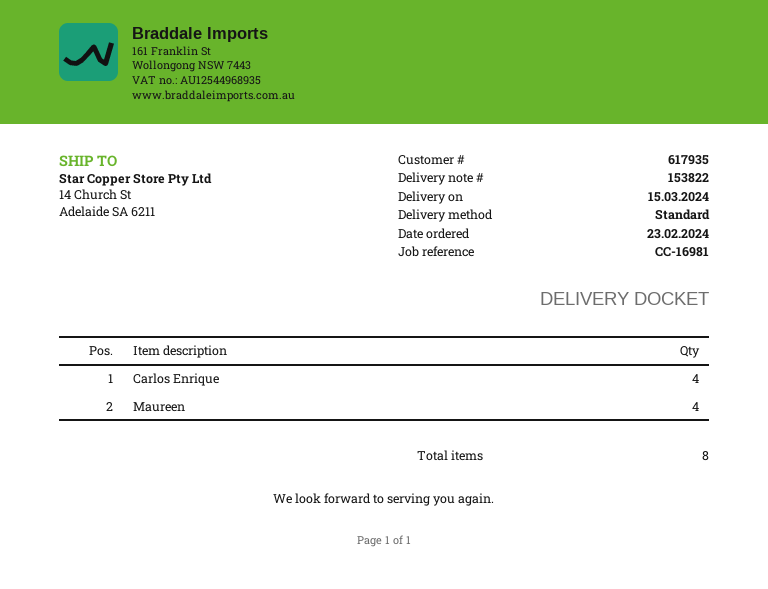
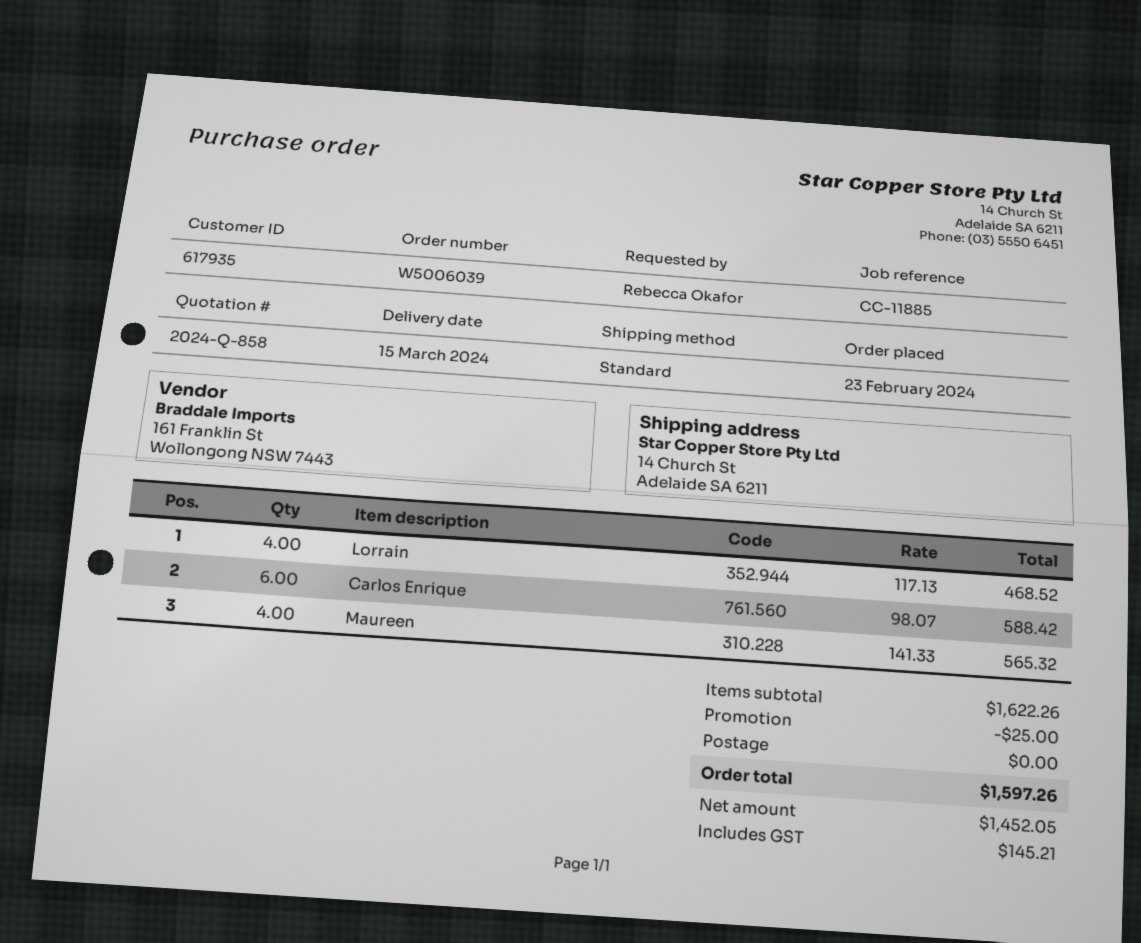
reference: CC-16981 -> CC-11885
Carlos Enrique: 4 -> 6
Lorrain: none -> 4

